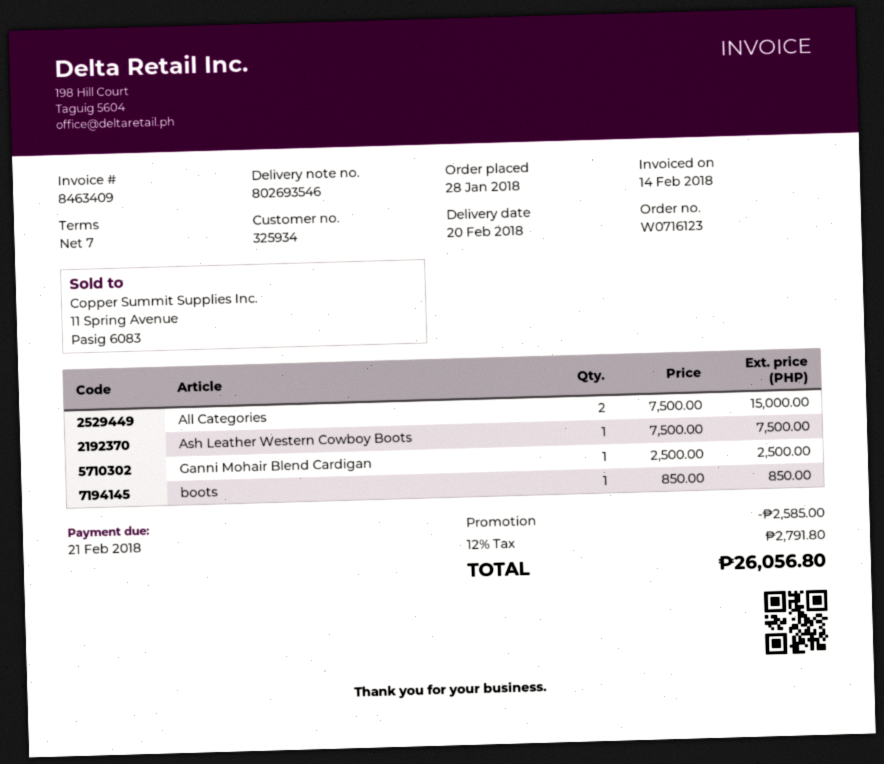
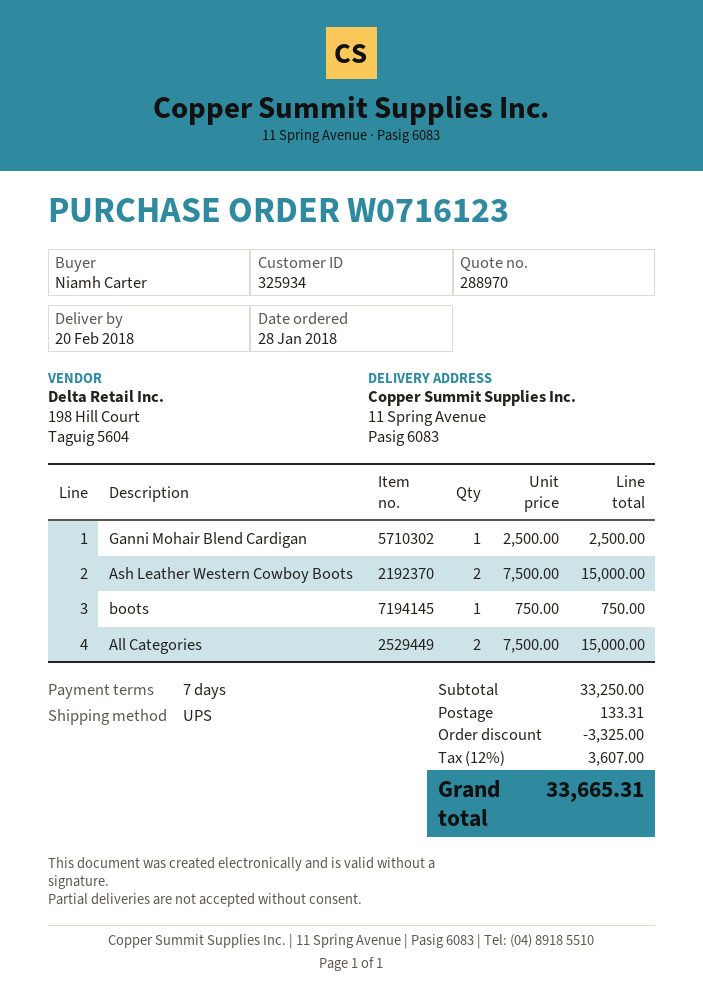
Ash Leather Western Cowboy Boots: 1 x 7500.00 = 7500.00 -> 2 x 7500.00 = 15000.00
boots: 1 x 850.00 = 850.00 -> 1 x 750.00 = 750.00
discount: 2585.00 -> 3325.00
shipping: none -> 133.31
tax: 12% = 2791.80 -> 12% = 3607.00
total: 26056.80 -> 33665.31

